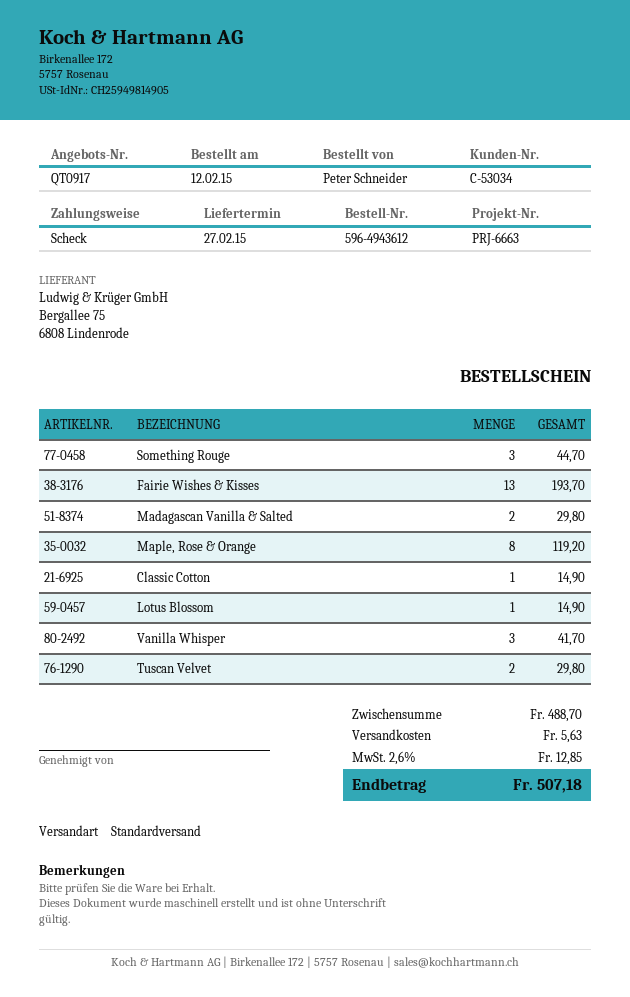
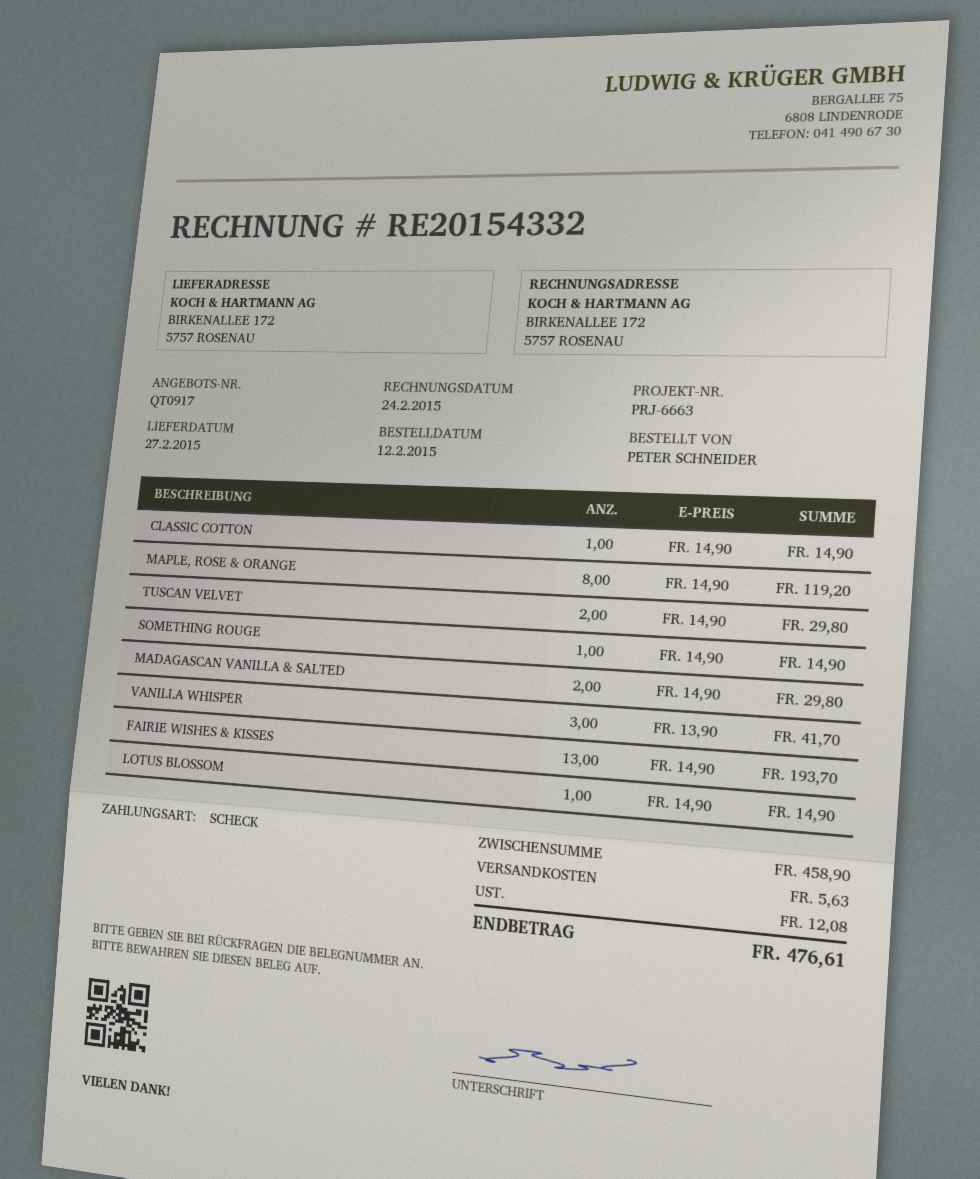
Something Rouge: 3 for 44.70 -> 1 for 14.90
subtotal: 488.70 -> 458.90
tax: 12.85 -> 12.08
total: 507.18 -> 476.61

